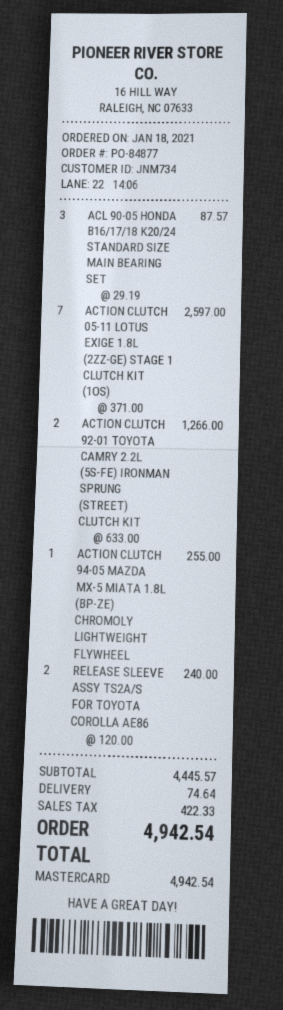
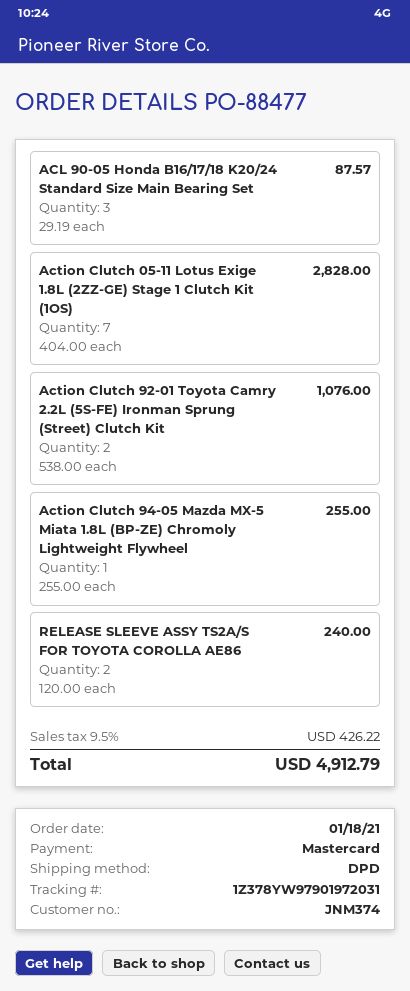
order number: PO-84877 -> PO-88477
customer number: JNM734 -> JNM374
ACTION CLUTCH 05-11 LOTUS EXIGE 1.8L (2ZZ-GE) STAGE 1 CLUTCH KIT (1OS): 7 x 371.00 = 2597.00 -> 7 x 404.00 = 2828.00
ACTION CLUTCH 92-01 TOYOTA CAMRY 2.2L (5S-FE) IRONMAN SPRUNG (STREET) CLUTCH KIT: 2 x 633.00 = 1266.00 -> 2 x 538.00 = 1076.00
shipping: 74.64 -> none
tax: 422.33 -> 426.22
total: 4942.54 -> 4912.79

